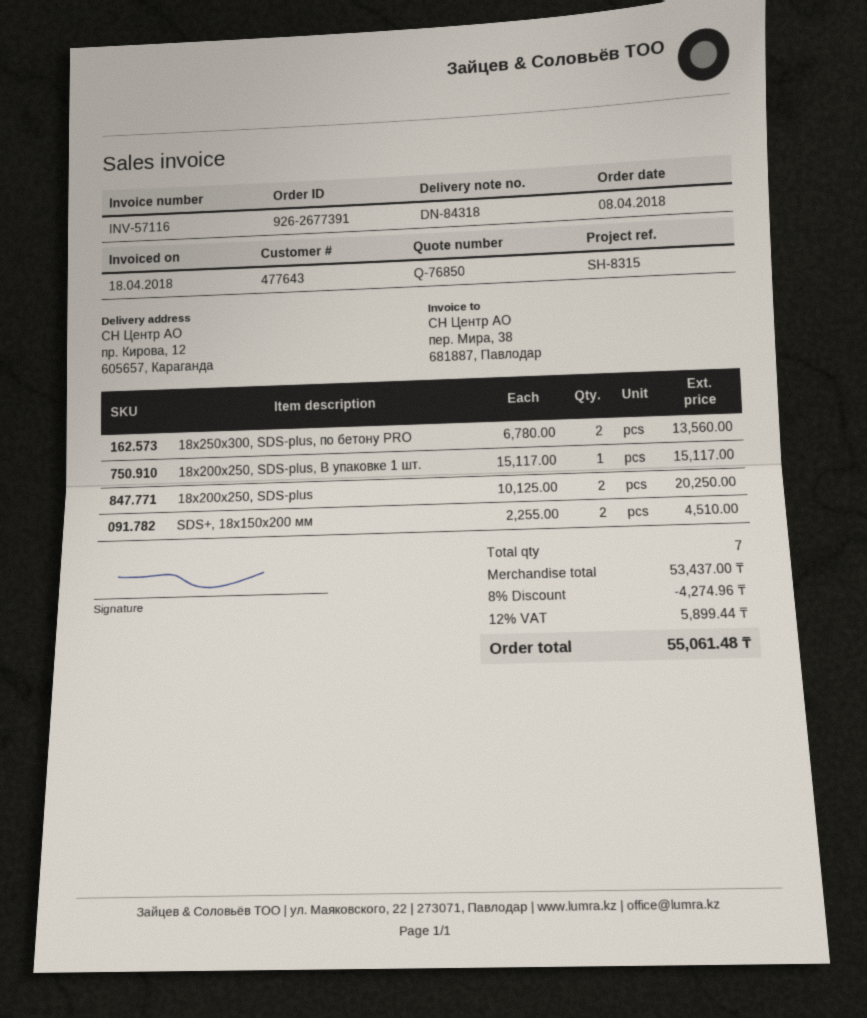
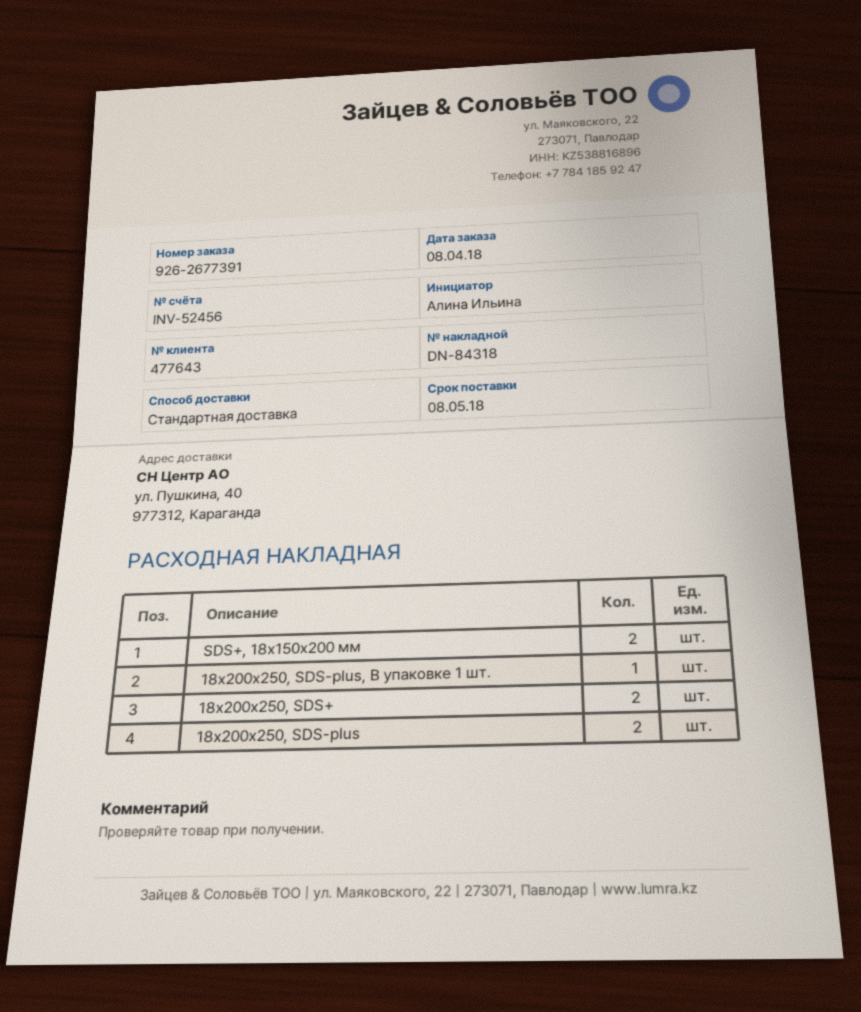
invoice number: INV-57116 -> INV-52456
ship to: пр. Кирова, 12, 605657, Караганда -> ул. Пушкина, 40, 977312, Караганда
18x250x300, SDS-plus, по бетону PRO: 2 -> none
18х200х250, SDS+: none -> 2

